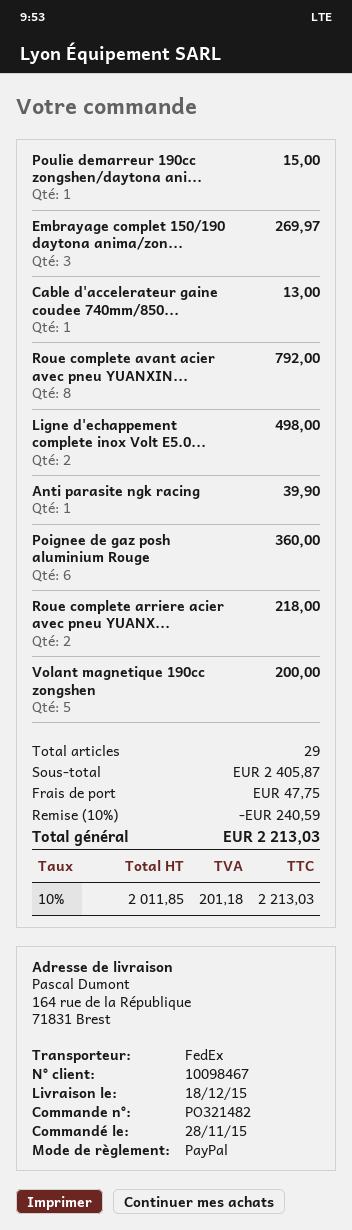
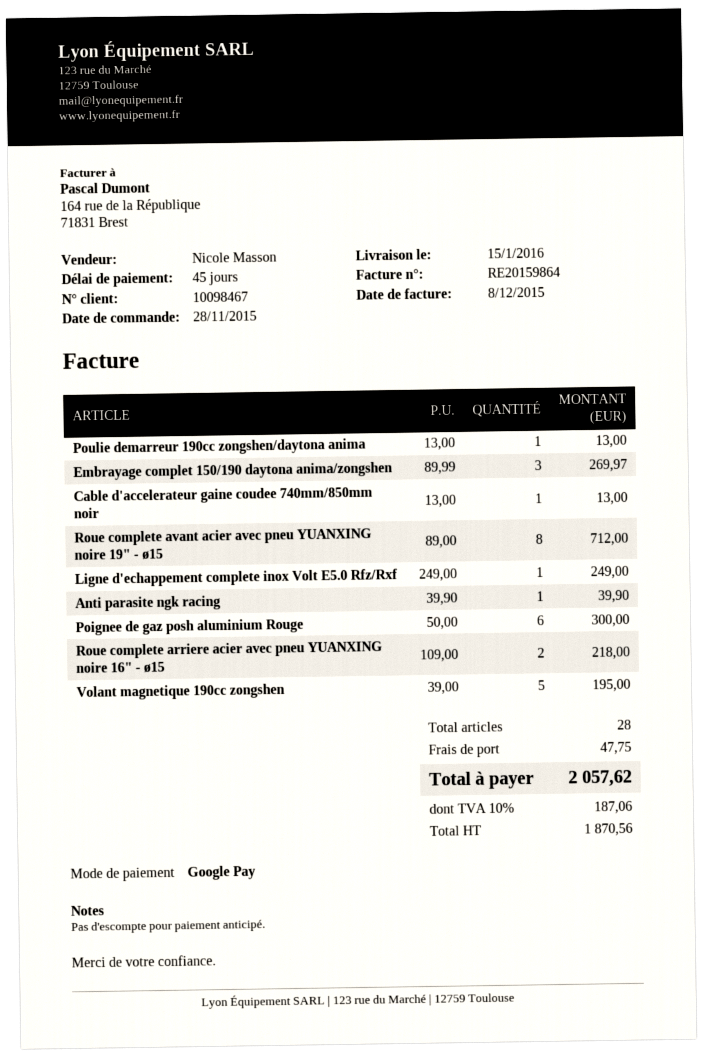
delivery date: 2015-12-18 -> 2016-01-15
payment method: PayPal -> Google Pay
Poulie demarreur 190cc zongshen/daytona ani...: 1 for 15.00 -> 1 for 13.00
Roue complete avant acier avec pneu YUANXIN...: 8 for 792.00 -> 8 for 712.00
Ligne d'echappement complete inox Volt E5.0...: 2 for 498.00 -> 1 for 249.00
Poignee de gaz posh aluminium Rouge: 6 for 360.00 -> 6 for 300.00
Volant magnetique 190cc zongshen: 5 for 200.00 -> 5 for 195.00
total quantity: 29 -> 28
discount: 10% = 240.59 -> none
net: 2011.85 -> 1870.56
tax: 10% = 201.18 -> 10% = 187.06
total: 2213.03 -> 2057.62

